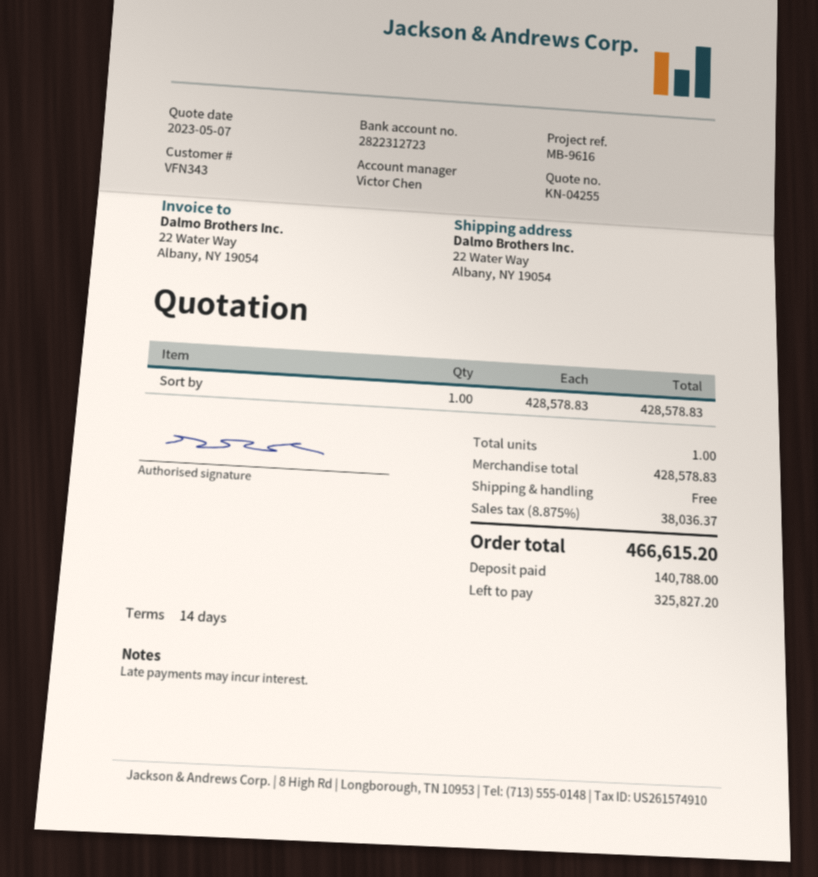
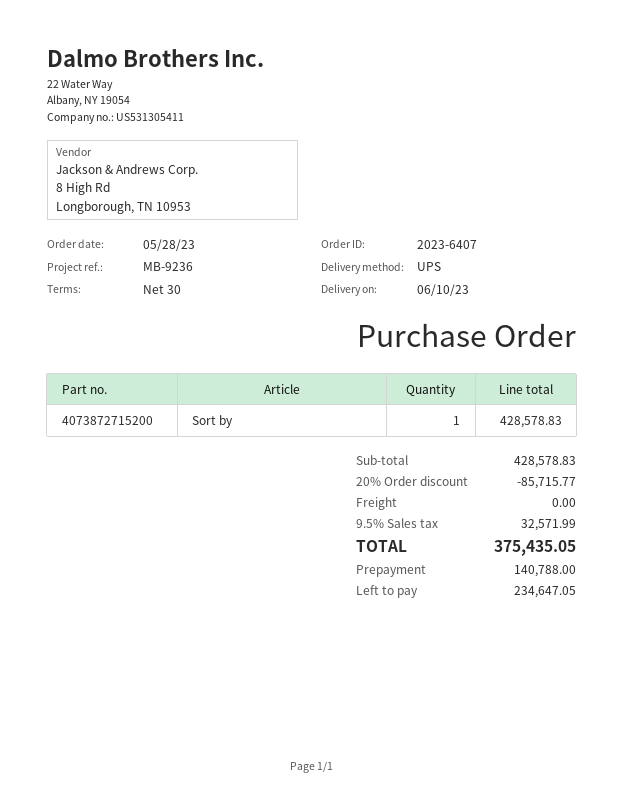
payment terms: 14 days -> 30 days
reference: MB-9616 -> MB-9236
discount: none -> 20% = 85715.77
tax: 8.875% = 38036.37 -> 9.5% = 32571.99
total: 466615.20 -> 375435.05
balance: 325827.20 -> 234647.05

